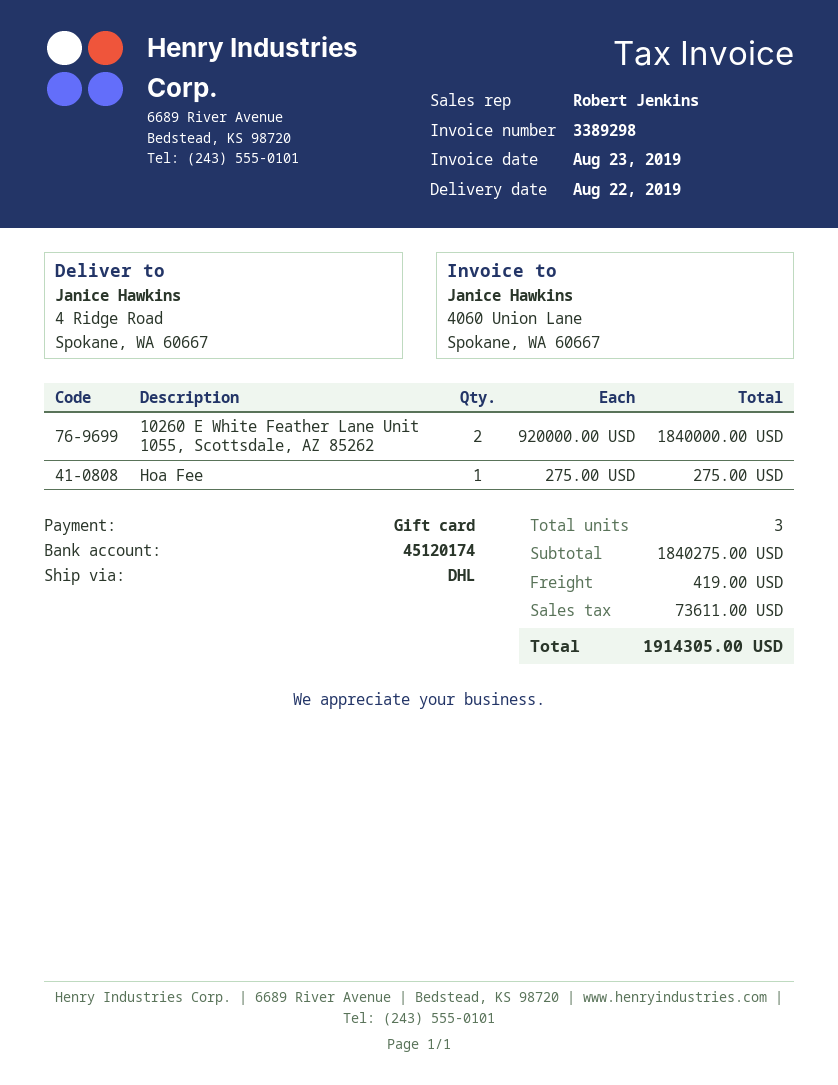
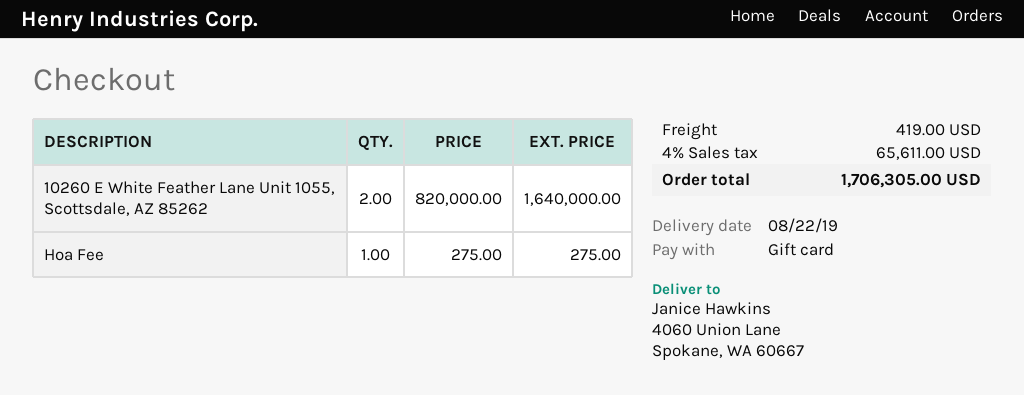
ship to: 4 Ridge Road, Spokane, WA 60667 -> 4060 Union Lane, Spokane, WA 60667
10260 E White Feather Lane Unit 1055, Scottsdale, AZ 85262: 2 x 920000.00 = 1840000.00 -> 2 x 820000.00 = 1640000.00
tax: 73611.00 -> 65611.00
total: 1914305.00 -> 1706305.00

